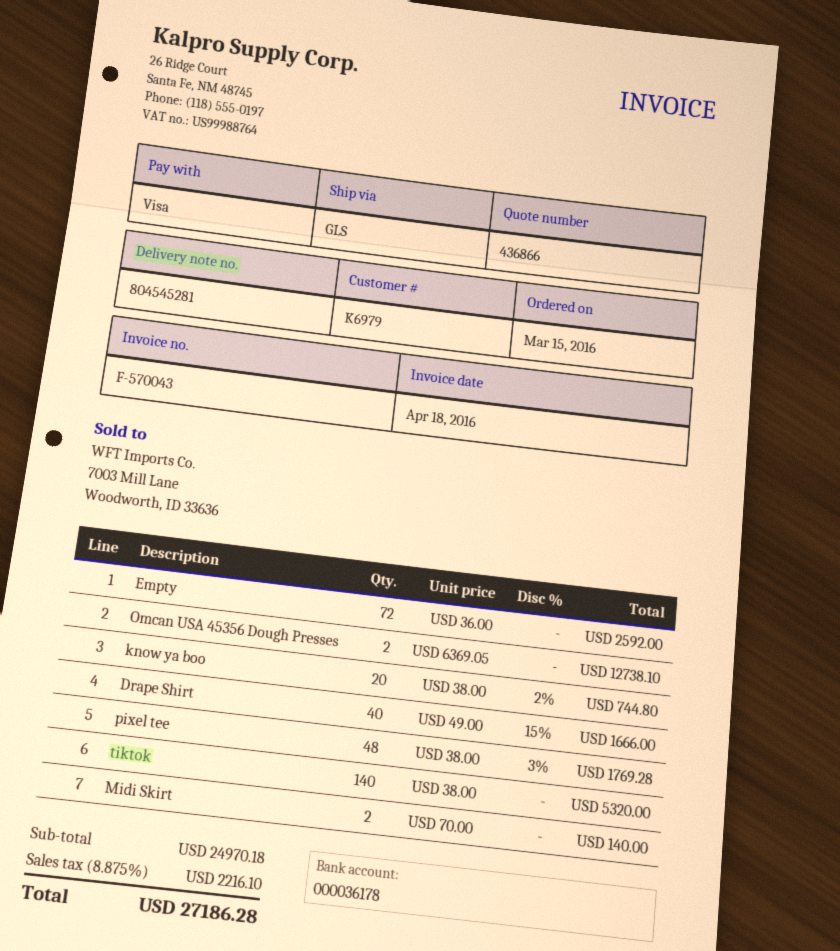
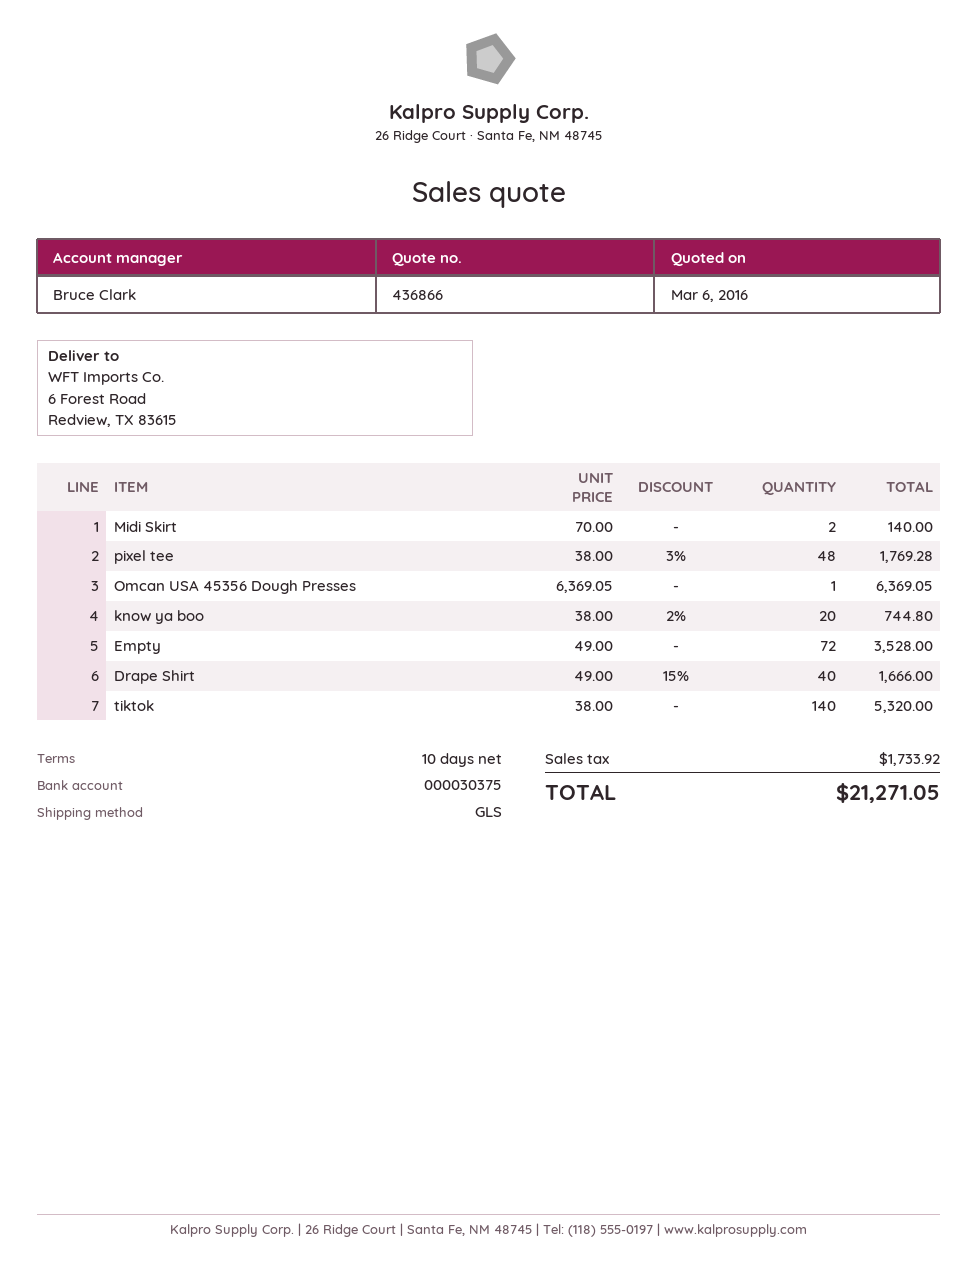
bank account: 000036178 -> 000030375
Empty: 72 x 36.00 = 2592.00 -> 72 x 49.00 = 3528.00
Omcan USA 45356 Dough Presses: 2 x 6369.05 = 12738.10 -> 1 x 6369.05 = 6369.05
tax: 2216.10 -> 1733.92
total: 27186.28 -> 21271.05

